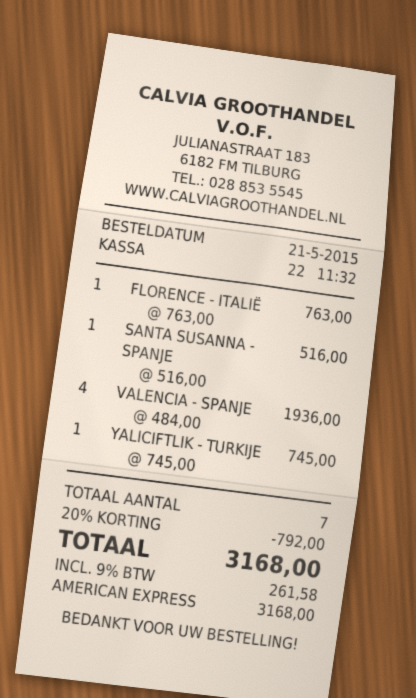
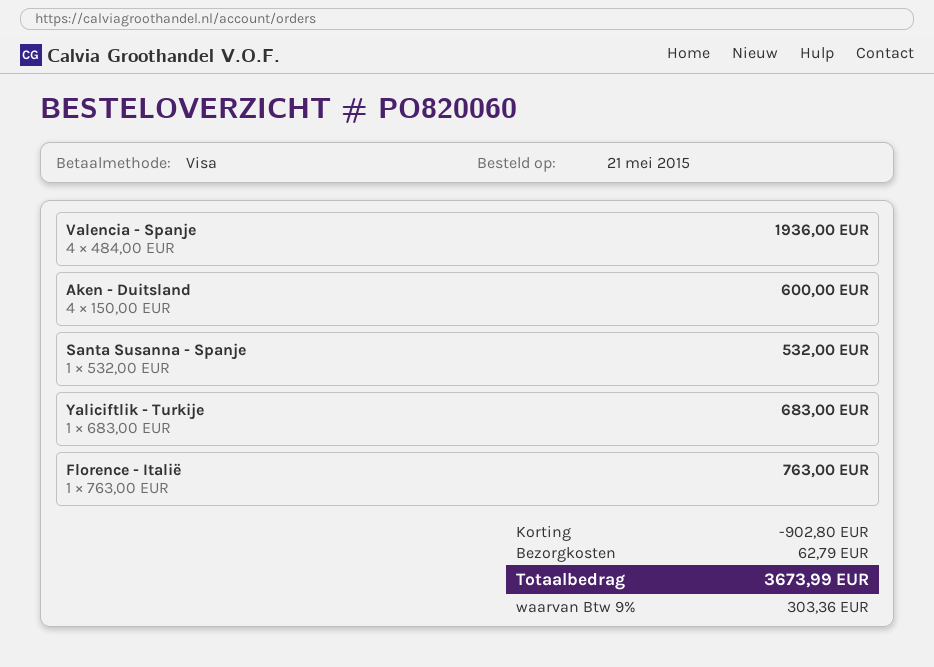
payment method: American Express -> Visa
SANTA SUSANNA - SPANJE: 1 x 516.00 = 516.00 -> 1 x 532.00 = 532.00
YALICIFTLIK - TURKIJE: 1 x 745.00 = 745.00 -> 1 x 683.00 = 683.00
Aken - Duitsland: none -> 4 x 150.00 = 600.00
discount: 792.00 -> 902.80
shipping: none -> 62.79
tax: 9% = 261.58 -> 9% = 303.36
total: 3168.00 -> 3673.99

